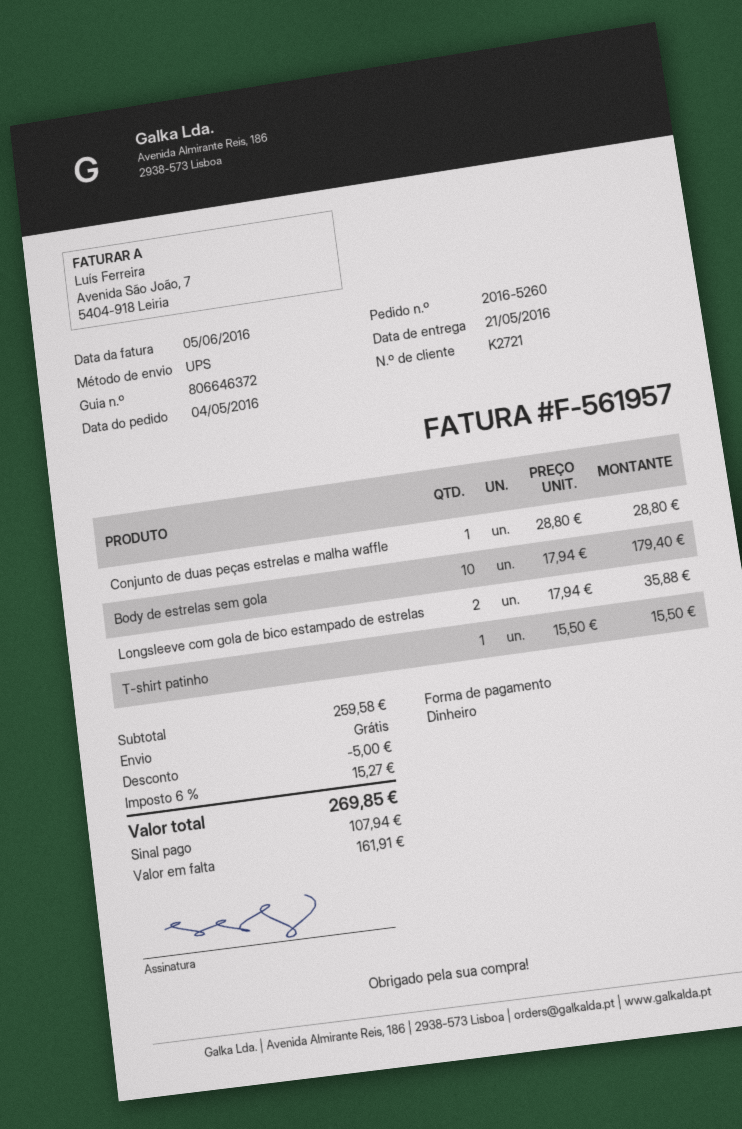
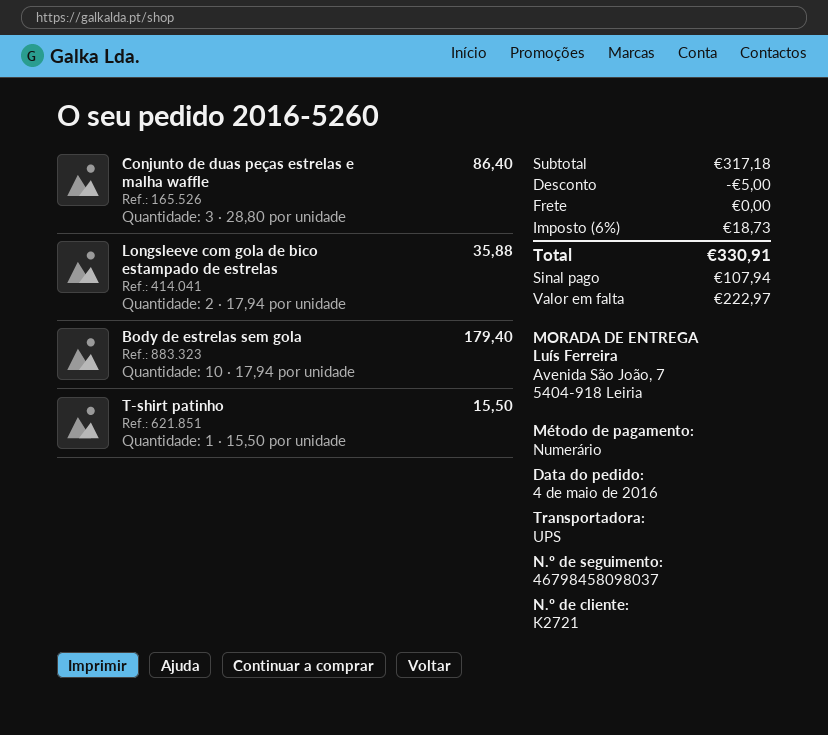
Conjunto de duas peças estrelas e malha waffle: 1 x 28.80 = 28.80 -> 3 x 28.80 = 86.40
subtotal: 259.58 -> 317.18
tax: 6% = 15.27 -> 6% = 18.73
total: 269.85 -> 330.91
balance: 161.91 -> 222.97

